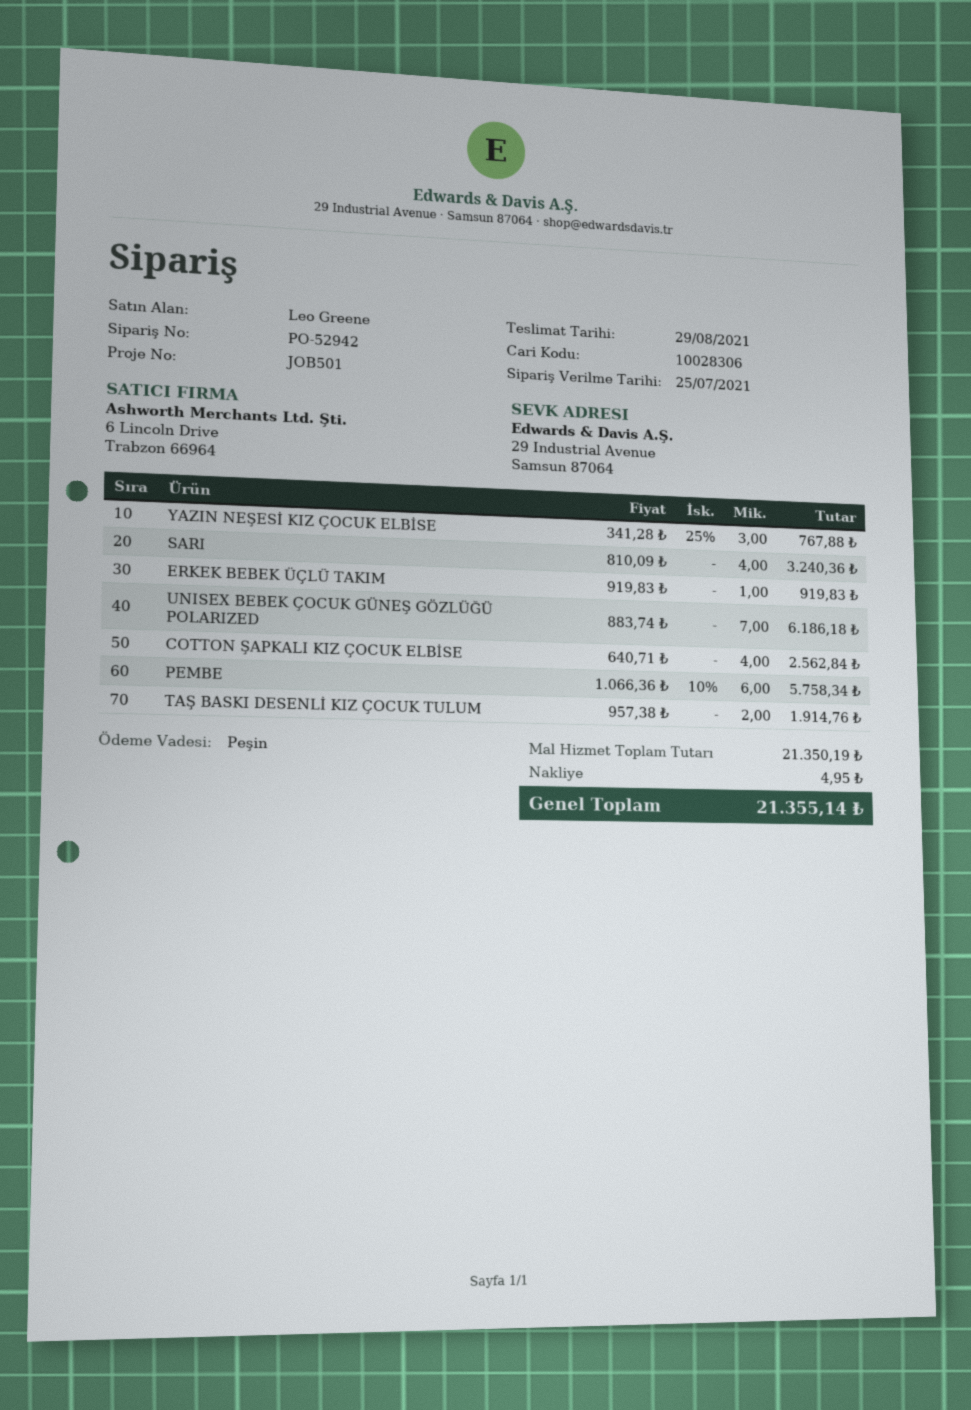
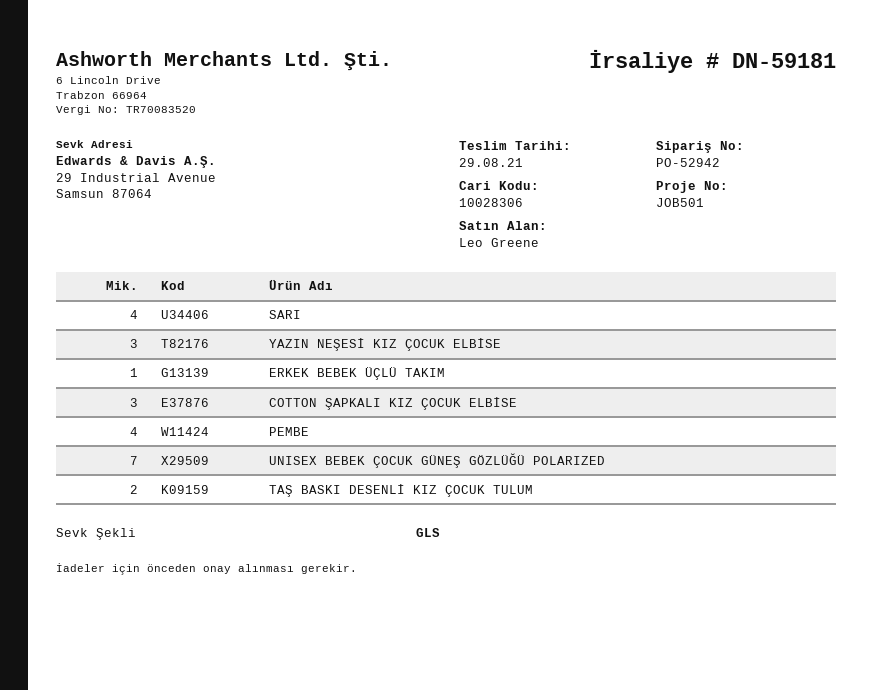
COTTON ŞAPKALI KIZ ÇOCUK ELBİSE: 4 -> 3
PEMBE: 6 -> 4

